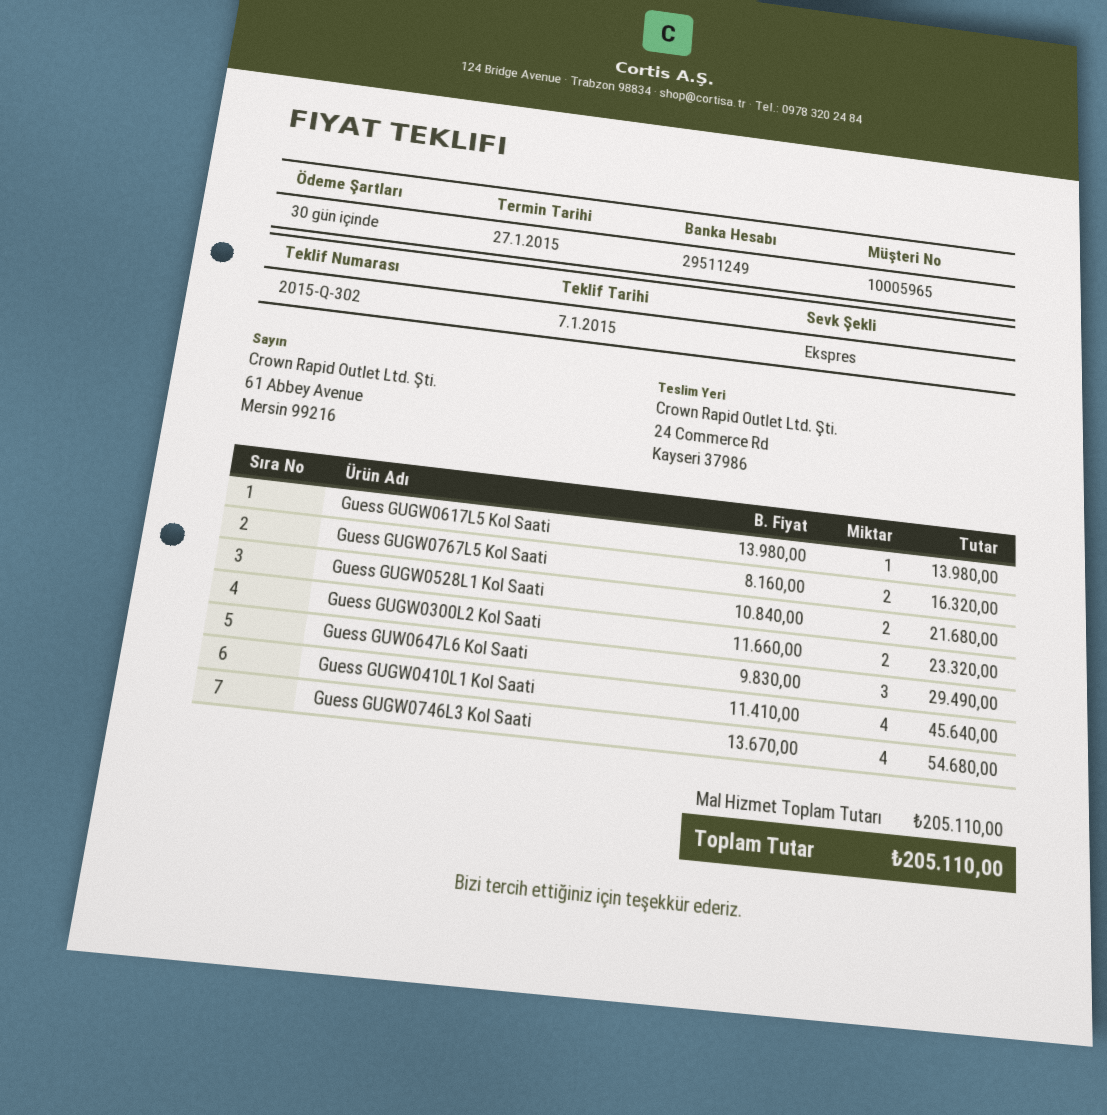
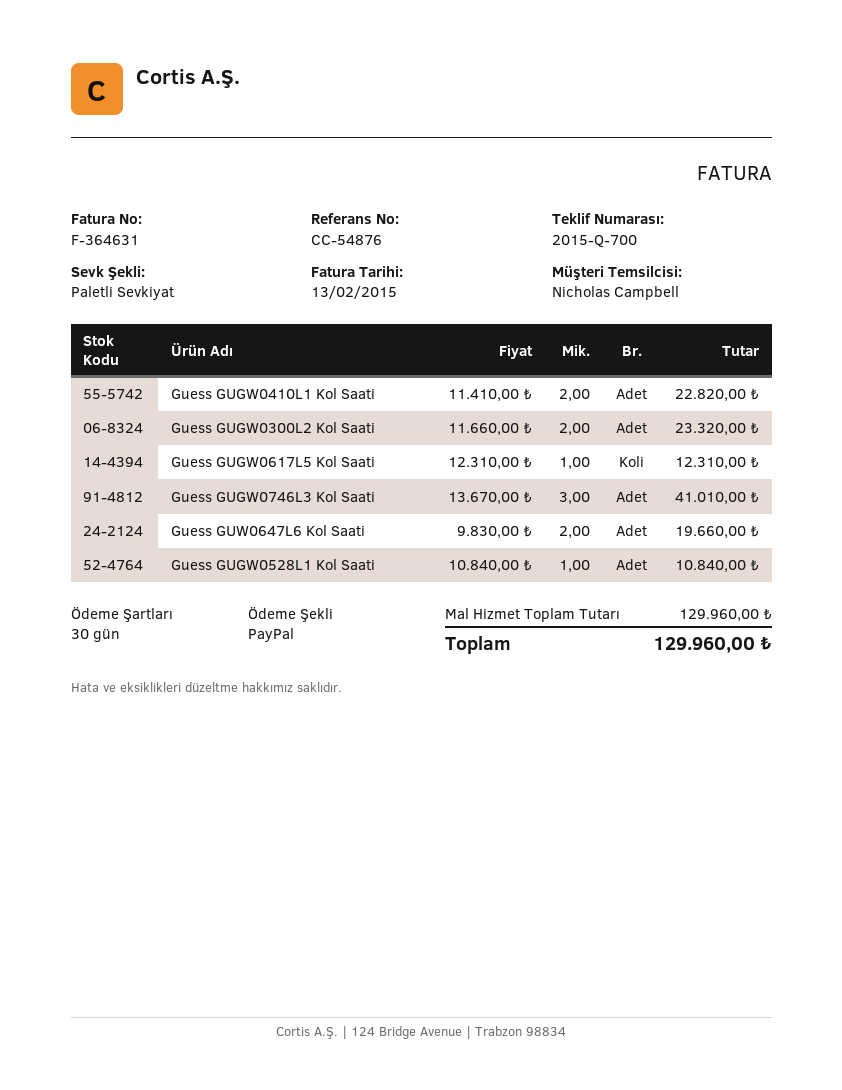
quote number: 2015-Q-302 -> 2015-Q-700
shipping method: express -> pallet freight
Guess GUGW0617L5 Kol Saati: 1 x 13980.00 = 13980.00 -> 1 x 12310.00 = 12310.00
Guess GUGW0767L5 Kol Saati: 2 x 8160.00 = 16320.00 -> none
Guess GUGW0528L1 Kol Saati: 2 x 10840.00 = 21680.00 -> 1 x 10840.00 = 10840.00
Guess GUW0647L6 Kol Saati: 3 x 9830.00 = 29490.00 -> 2 x 9830.00 = 19660.00
Guess GUGW0410L1 Kol Saati: 4 x 11410.00 = 45640.00 -> 2 x 11410.00 = 22820.00
Guess GUGW0746L3 Kol Saati: 4 x 13670.00 = 54680.00 -> 3 x 13670.00 = 41010.00
subtotal: 205110.00 -> 129960.00
total: 205110.00 -> 129960.00

